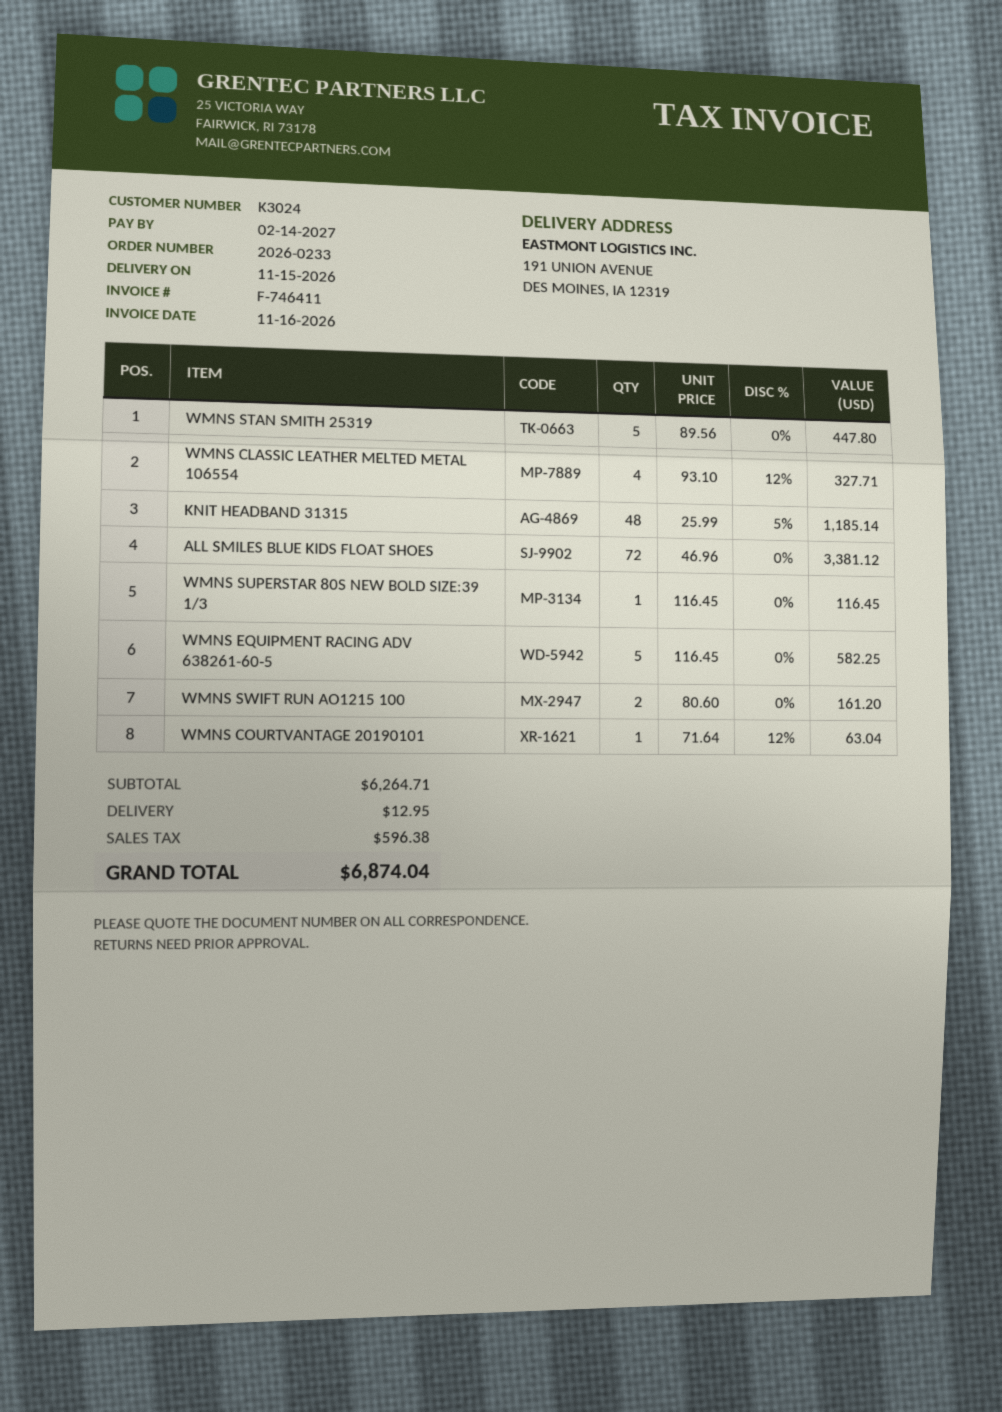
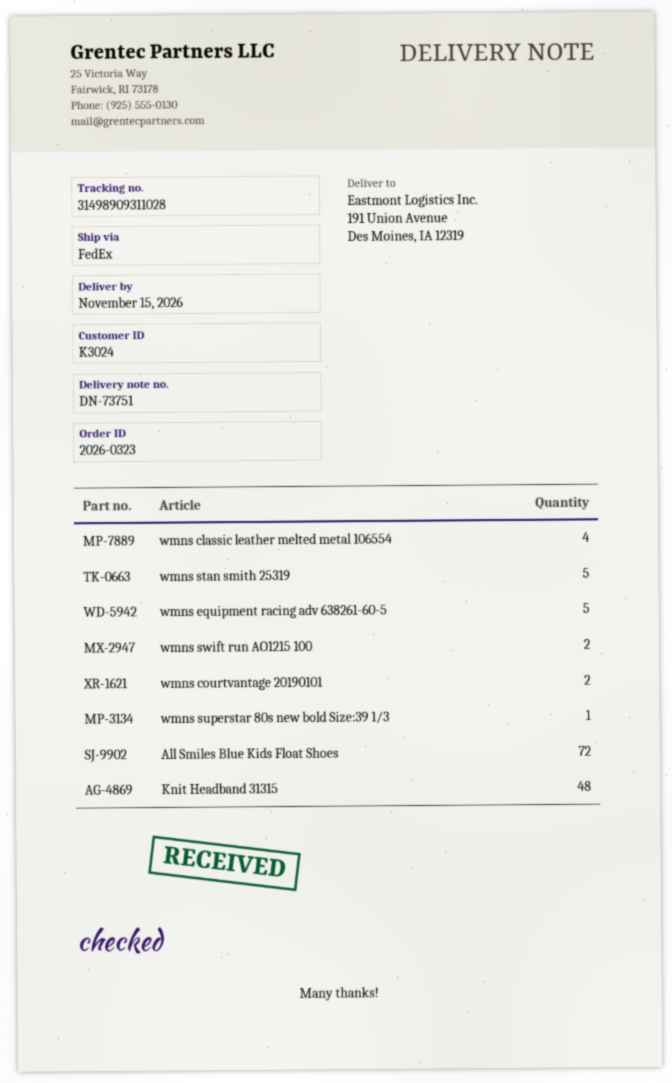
order number: 2026-0233 -> 2026-0323
WMNS COURTVANTAGE 20190101: 1 -> 2

